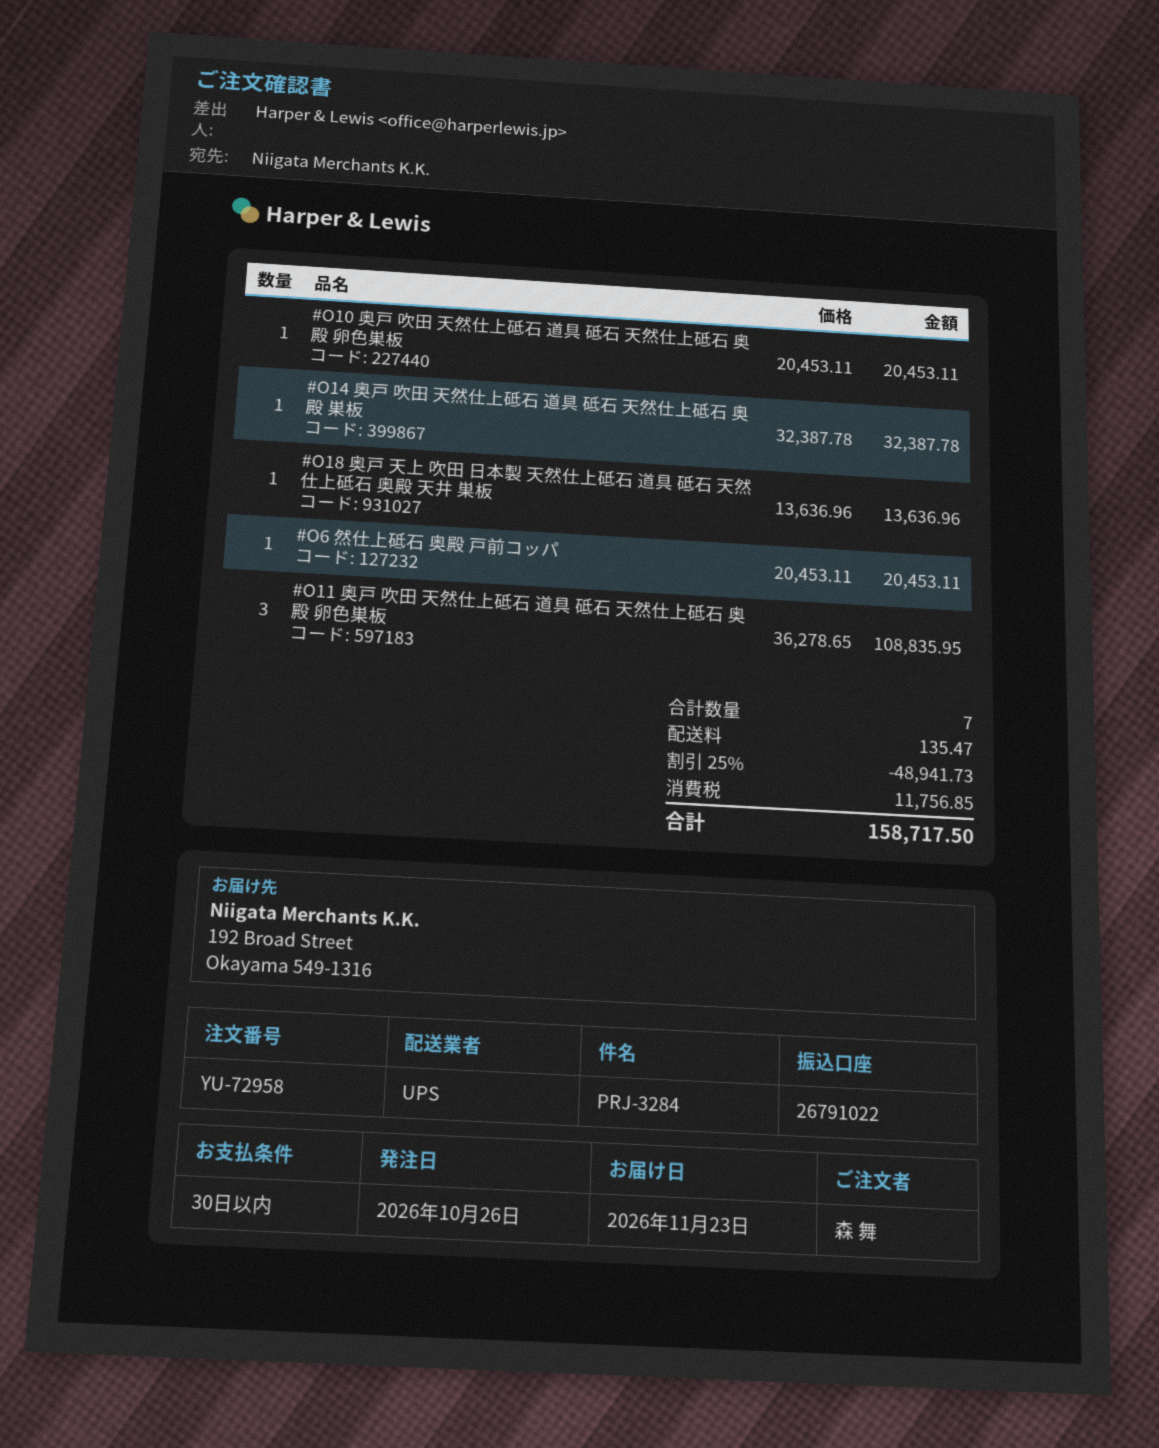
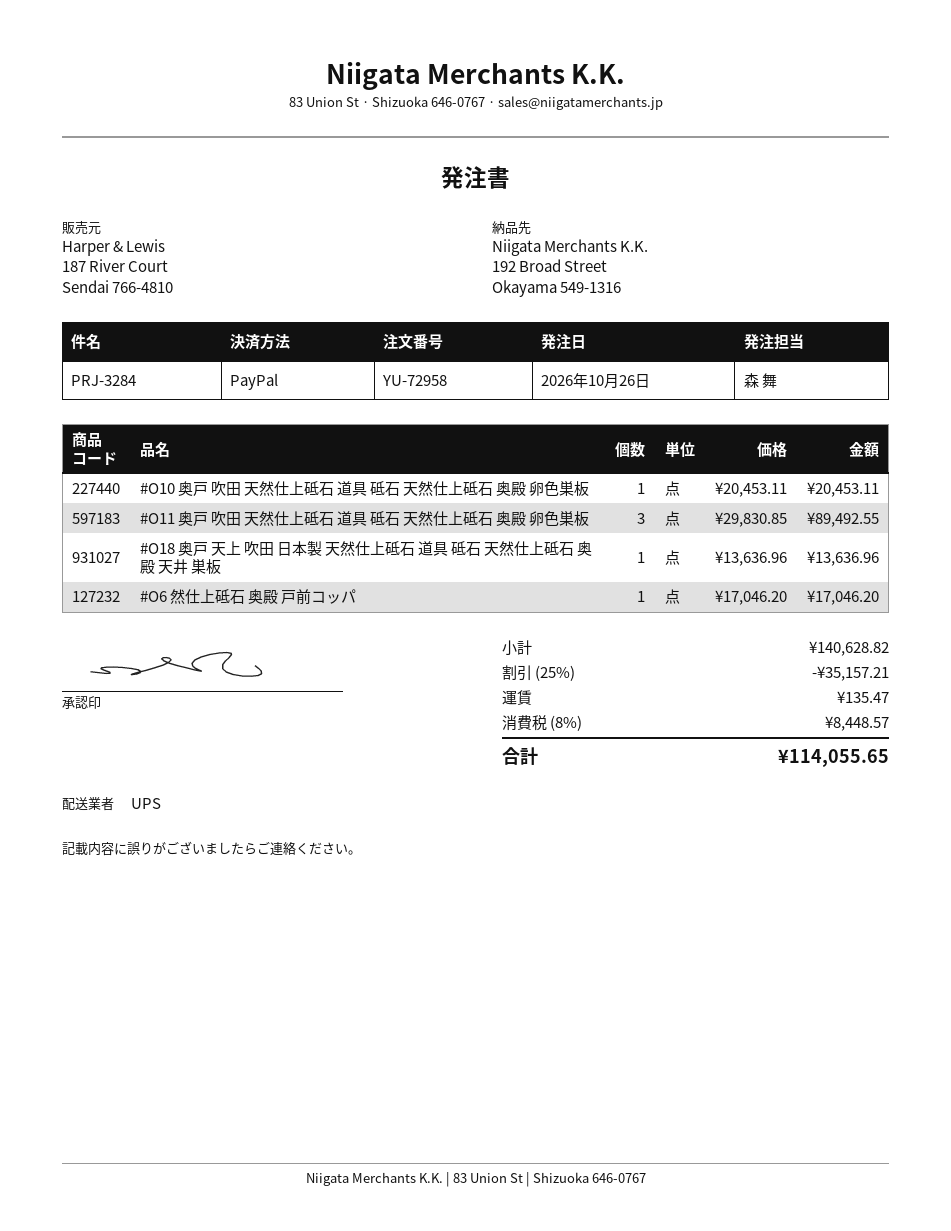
#O14 奥戸 吹田 天然仕上砥石 道具 砥石 天然仕上砥石 奥殿 巣板: 1 x 32387.78 = 32387.78 -> none
#O6 然仕上砥石 奥殿 戸前コッパ: 1 x 20453.11 = 20453.11 -> 1 x 17046.20 = 17046.20
#O11 奥戸 吹田 天然仕上砥石 道具 砥石 天然仕上砥石 奥殿 卵色巣板: 3 x 36278.65 = 108835.95 -> 3 x 29830.85 = 89492.55
discount: 25% = 48941.73 -> 25% = 35157.21
tax: 11756.85 -> 8448.57
total: 158717.50 -> 114055.65

